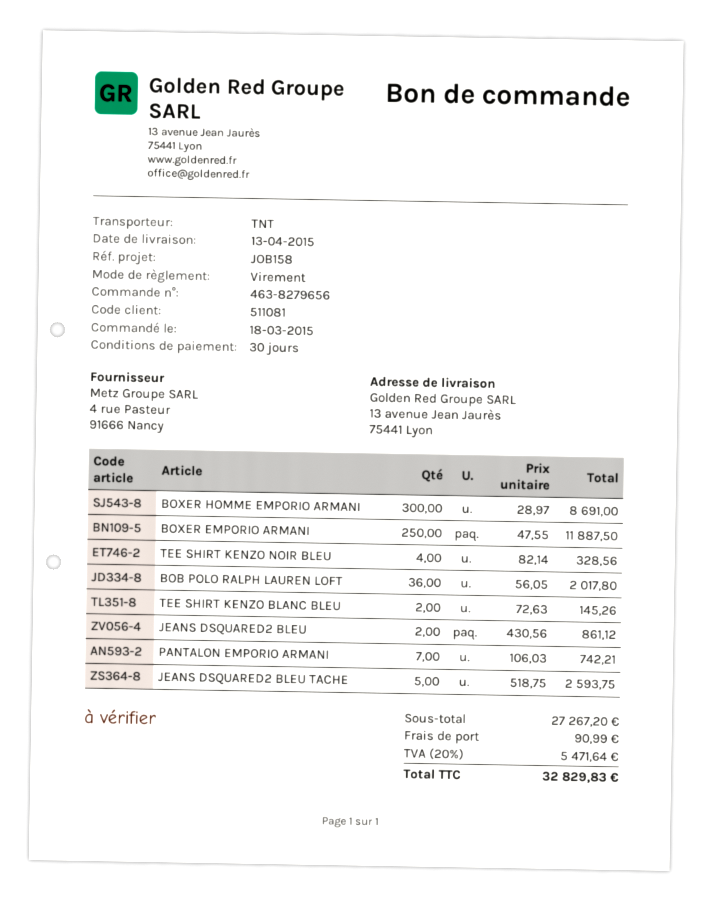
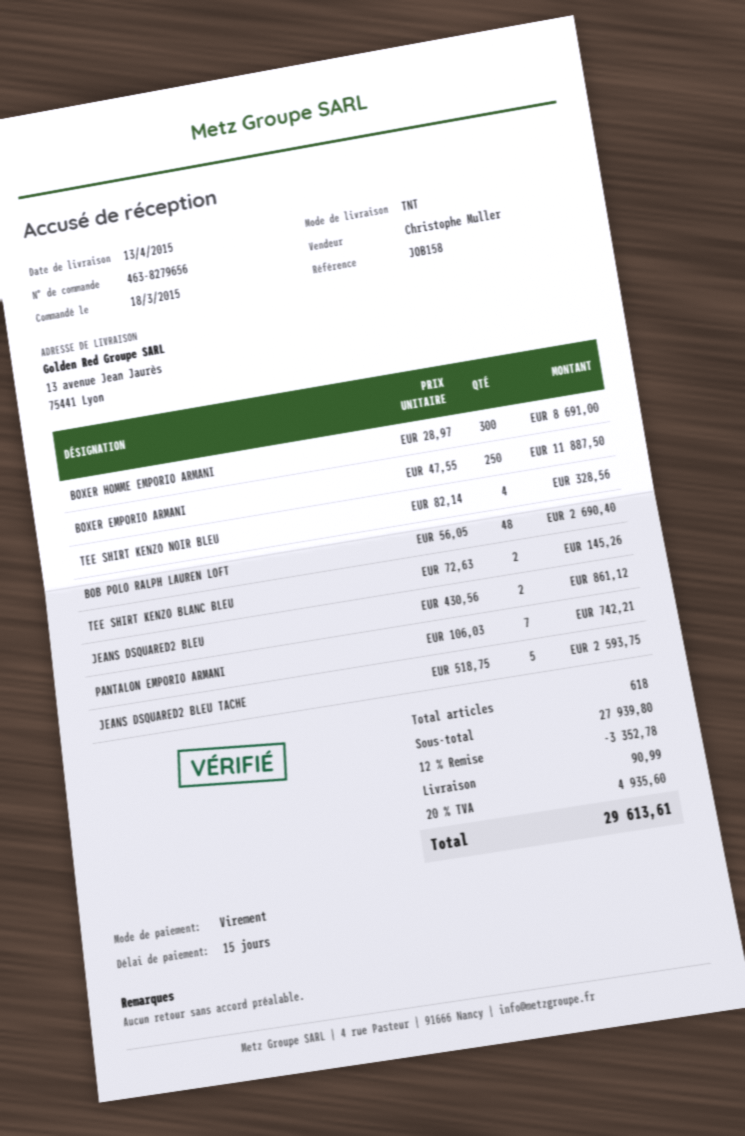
payment terms: 30 days -> 15 days
BOB POLO RALPH LAUREN LOFT: 36 x 56.05 = 2017.80 -> 48 x 56.05 = 2690.40
subtotal: 27267.20 -> 27939.80
discount: none -> 12% = 3352.78
tax: 20% = 5471.64 -> 20% = 4935.60
total: 32829.83 -> 29613.61

